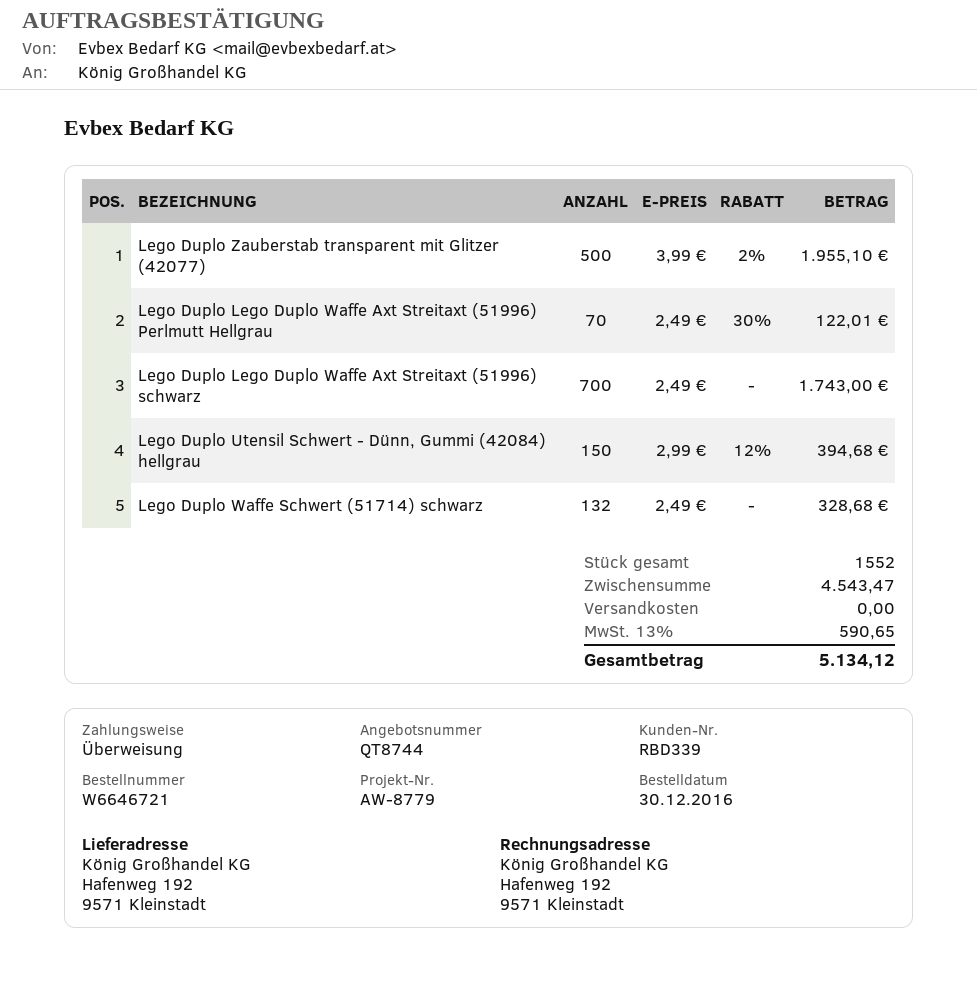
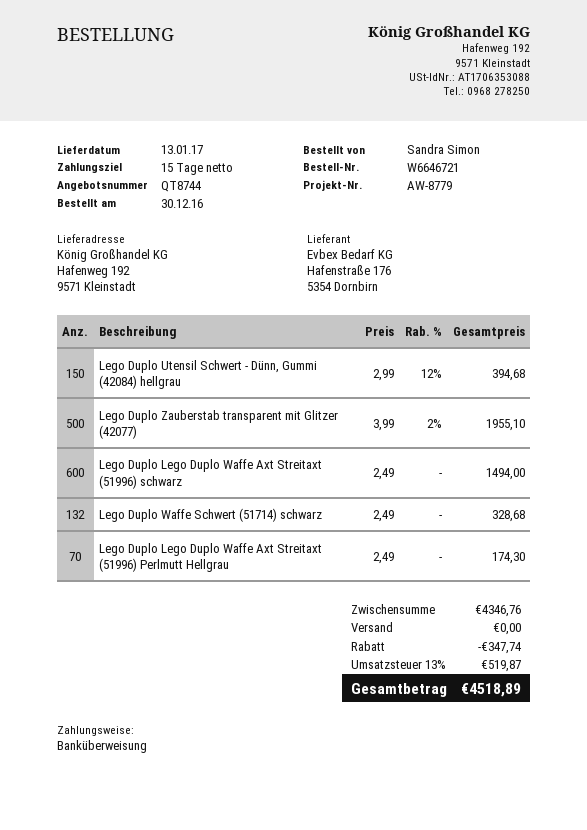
Lego Duplo Lego Duplo Waffe Axt Streitaxt (51996) Perlmutt Hellgrau: 70 x 2.49 - 30% = 122.01 -> 70 x 2.49 = 174.30
Lego Duplo Lego Duplo Waffe Axt Streitaxt (51996) schwarz: 700 x 2.49 = 1743.00 -> 600 x 2.49 = 1494.00
subtotal: 4543.47 -> 4346.76
discount: none -> 347.74
tax: 13% = 590.65 -> 13% = 519.87
total: 5134.12 -> 4518.89

